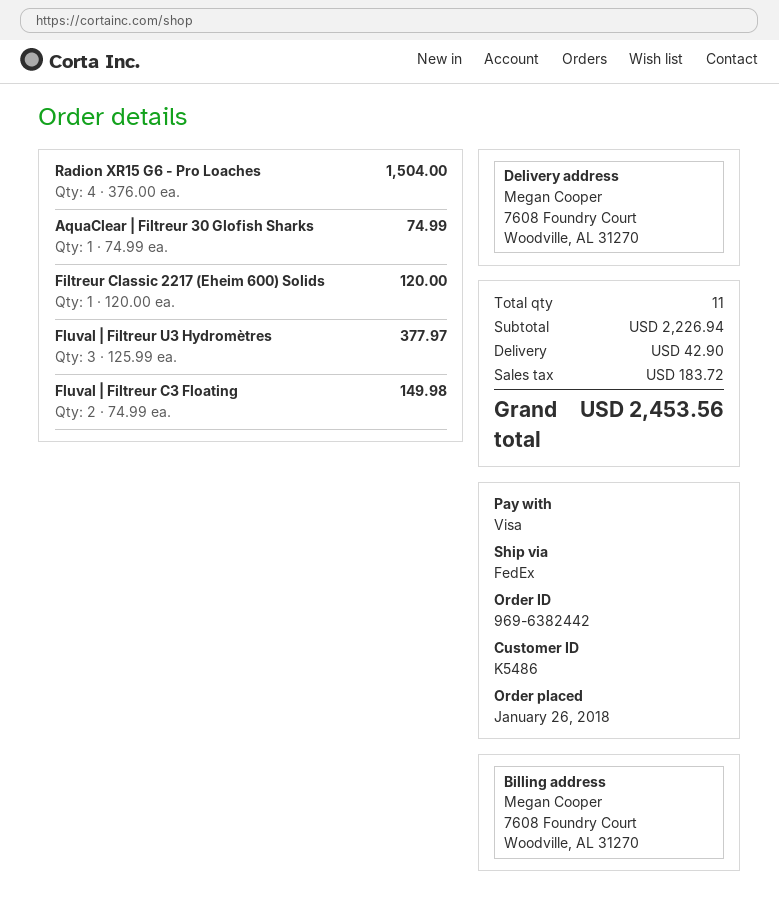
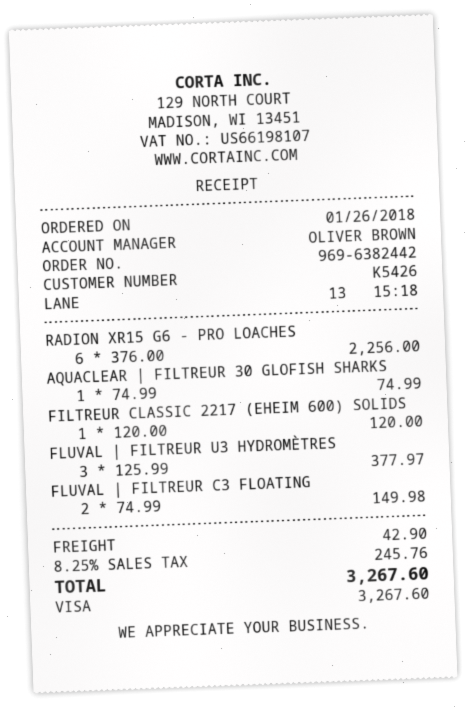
customer number: K5486 -> K5426
Radion XR15 G6 - Pro Loaches: 4 x 376.00 = 1504.00 -> 6 x 376.00 = 2256.00
tax: 183.72 -> 245.76
total: 2453.56 -> 3267.60

